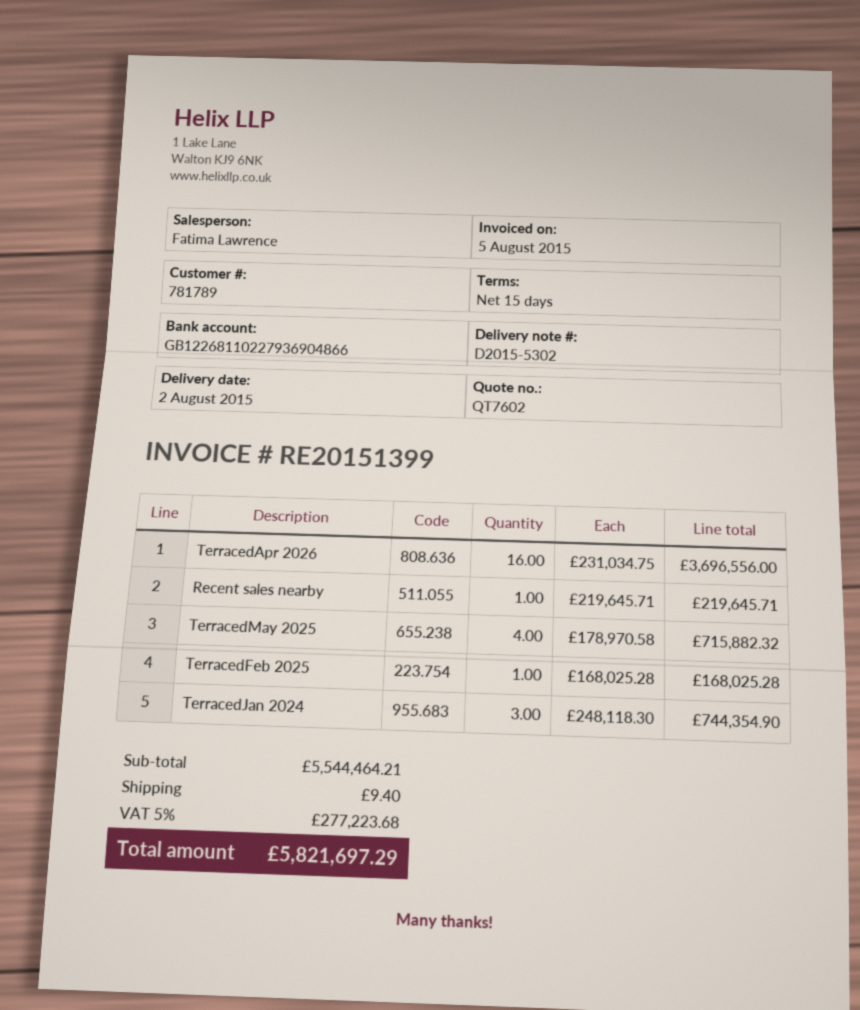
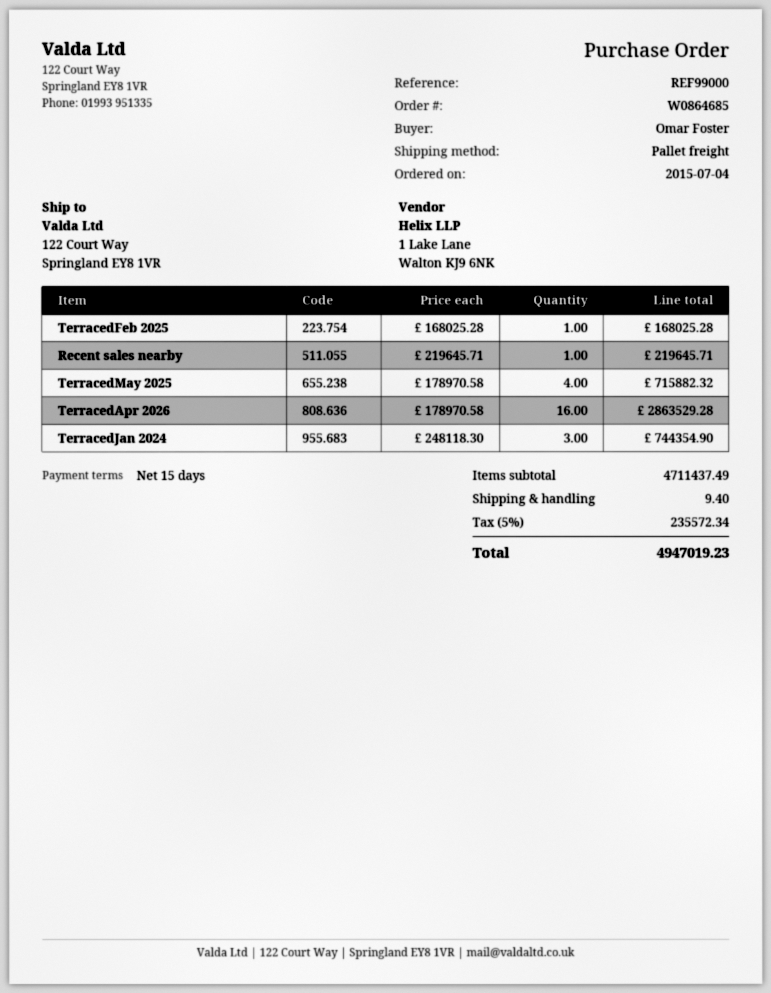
TerracedApr 2026: 16 x 231034.75 = 3696556.00 -> 16 x 178970.58 = 2863529.28
subtotal: 5544464.21 -> 4711437.49
tax: 5% = 277223.68 -> 5% = 235572.34
total: 5821697.29 -> 4947019.23

